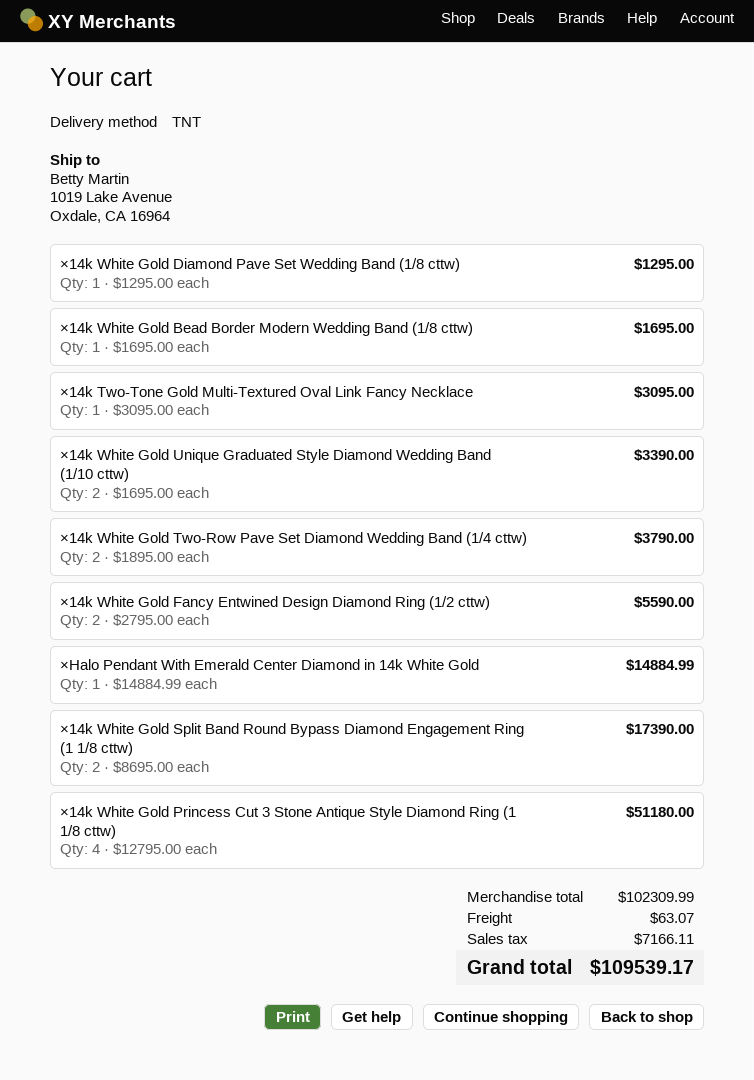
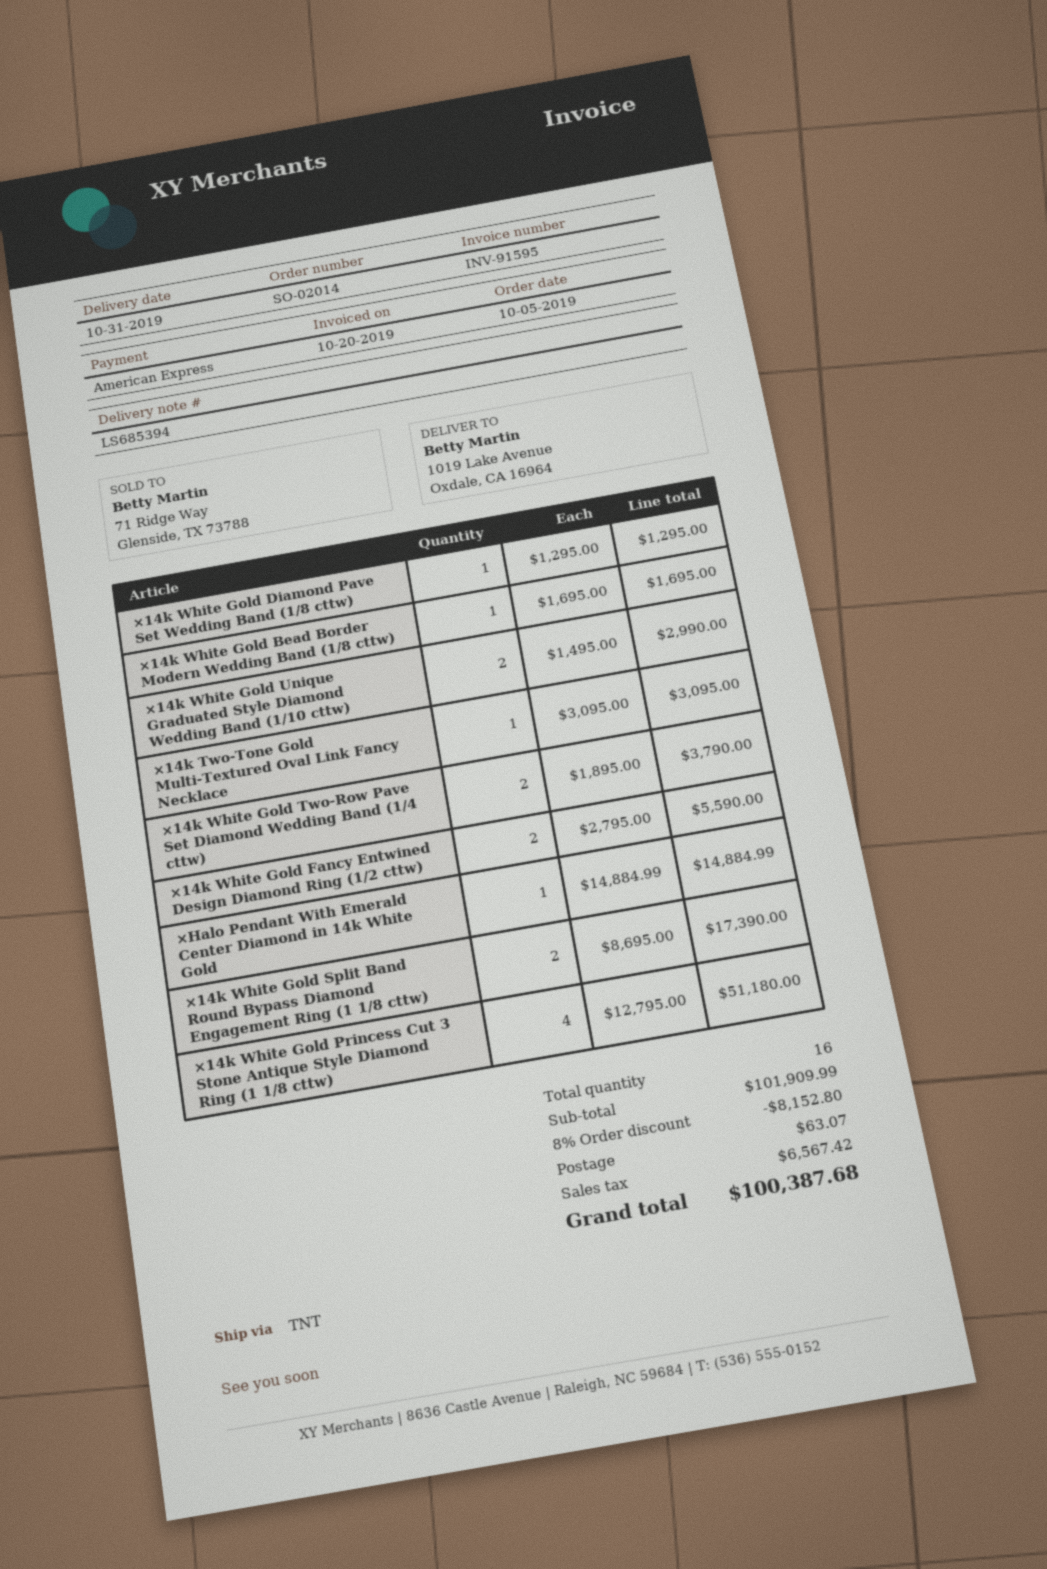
×14k White Gold Unique Graduated Style Diamond Wedding Band (1/10 cttw): 2 x 1695.00 = 3390.00 -> 2 x 1495.00 = 2990.00
subtotal: 102309.99 -> 101909.99
discount: none -> 8% = 8152.80
tax: 7166.11 -> 6567.42
total: 109539.17 -> 100387.68

